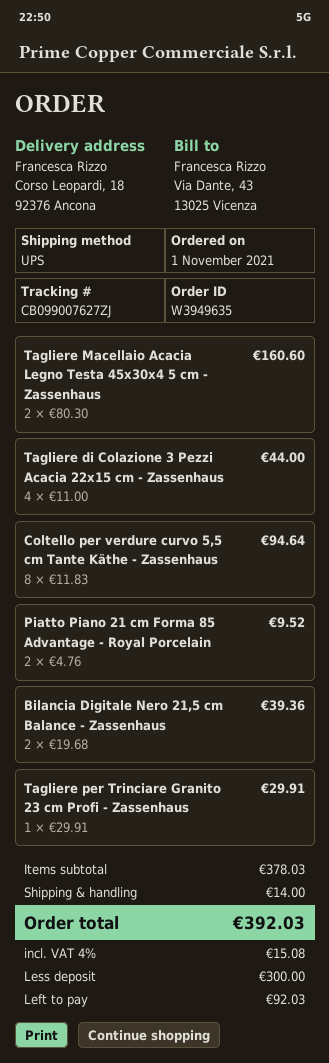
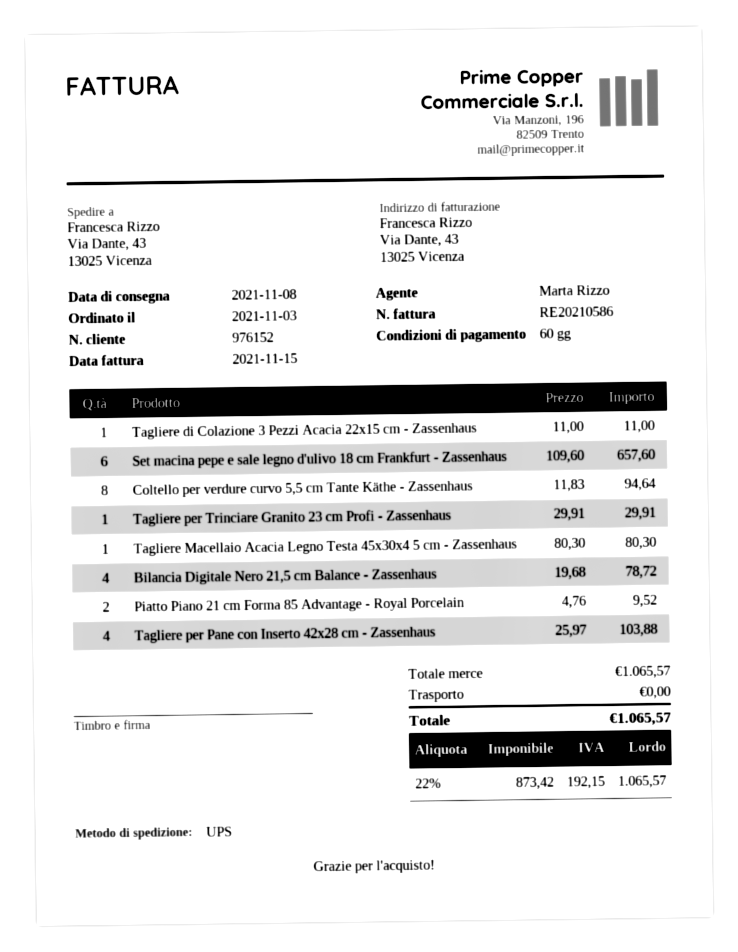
order date: 2021-11-01 -> 2021-11-03
ship to: Corso Leopardi, 18, 92376 Ancona -> Via Dante, 43, 13025 Vicenza
Tagliere Macellaio Acacia Legno Testa 45x30x4 5 cm - Zassenhaus: 2 x 80.30 = 160.60 -> 1 x 80.30 = 80.30
Tagliere di Colazione 3 Pezzi Acacia 22x15 cm - Zassenhaus: 4 x 11.00 = 44.00 -> 1 x 11.00 = 11.00
Bilancia Digitale Nero 21,5 cm Balance - Zassenhaus: 2 x 19.68 = 39.36 -> 4 x 19.68 = 78.72
Set macina pepe e sale legno d'ulivo 18 cm Frankfurt - Zassenhaus: none -> 6 x 109.60 = 657.60
Tagliere per Pane con Inserto 42x28 cm - Zassenhaus: none -> 4 x 25.97 = 103.88
subtotal: 378.03 -> 1065.57
shipping: 14.00 -> 0.00
tax: 4% = 15.08 -> 22% = 192.15
total: 392.03 -> 1065.57

